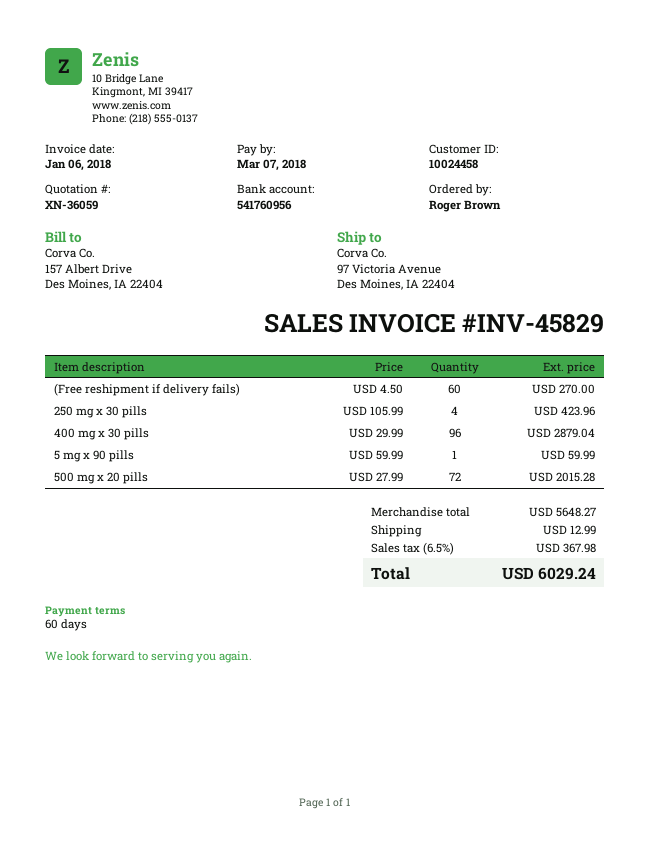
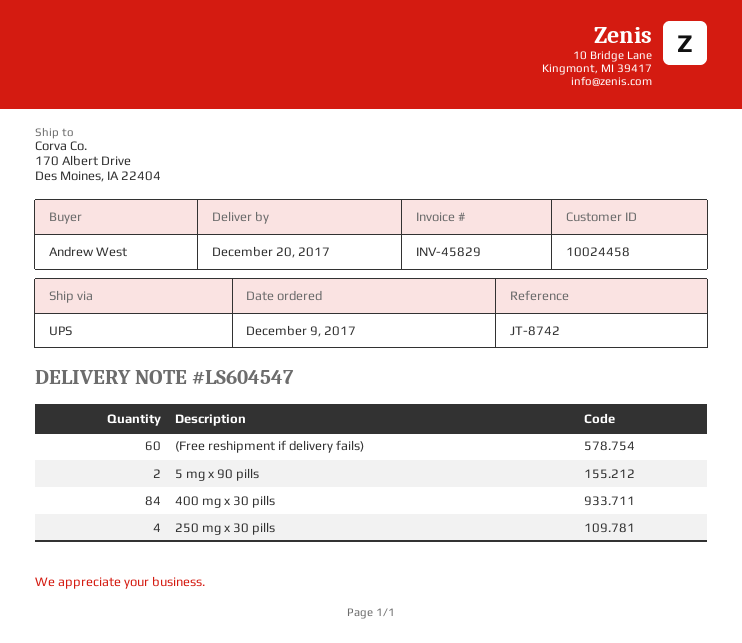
ordered by: Roger Brown -> Andrew West
ship to: 97 Victoria Avenue, Des Moines, IA 22404 -> 170 Albert Drive, Des Moines, IA 22404
400 mg x 30 pills: 96 -> 84
5 mg x 90 pills: 1 -> 2
500 mg x 20 pills: 72 -> none

